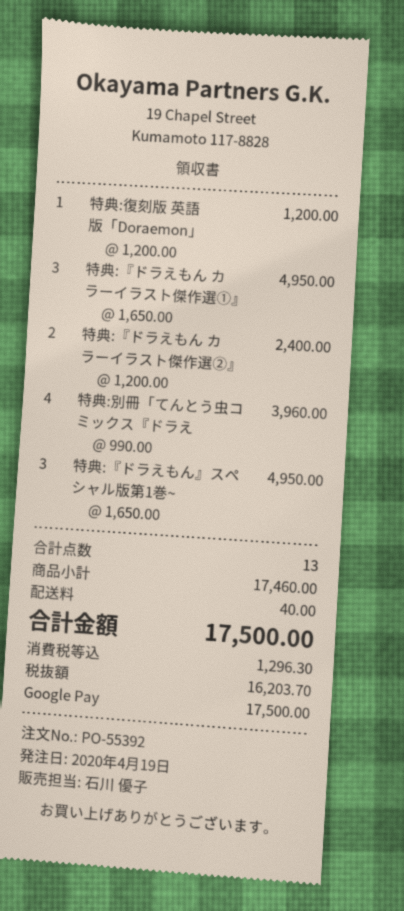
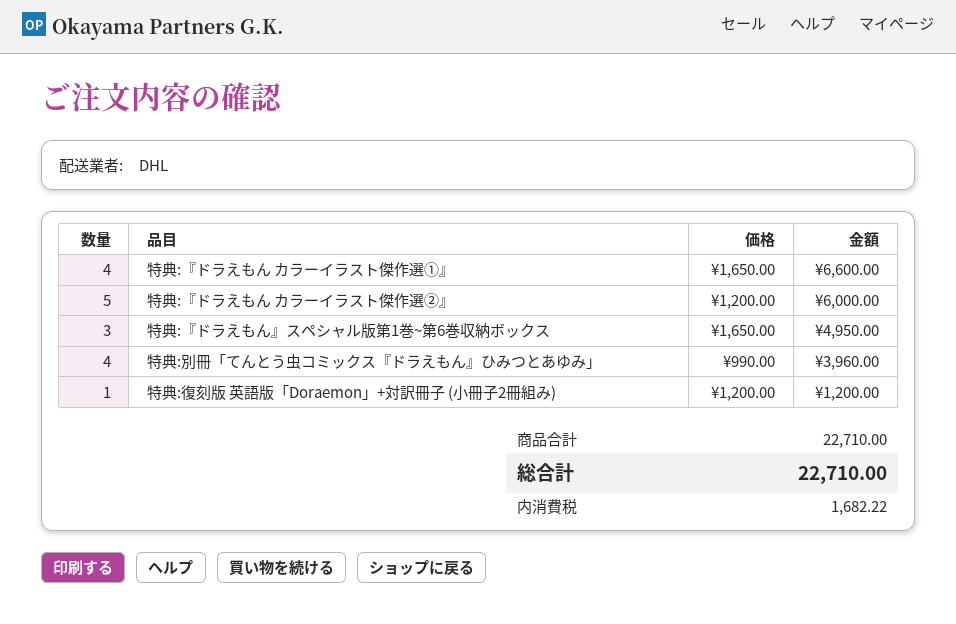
特典:『ドラえもん カラーイラスト傑作選①』: 3 x 1650.00 = 4950.00 -> 4 x 1650.00 = 6600.00
特典:『ドラえもん カラーイラスト傑作選②』: 2 x 1200.00 = 2400.00 -> 5 x 1200.00 = 6000.00
subtotal: 17460.00 -> 22710.00
shipping: 40.00 -> none
tax: 1296.30 -> 1682.22
total: 17500.00 -> 22710.00

